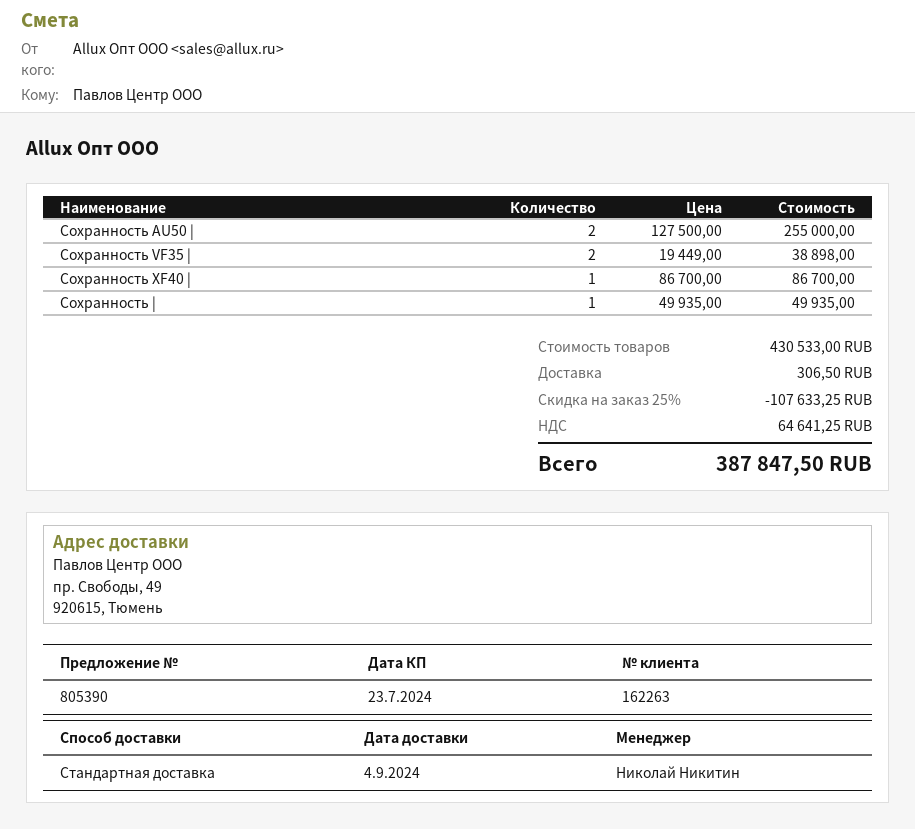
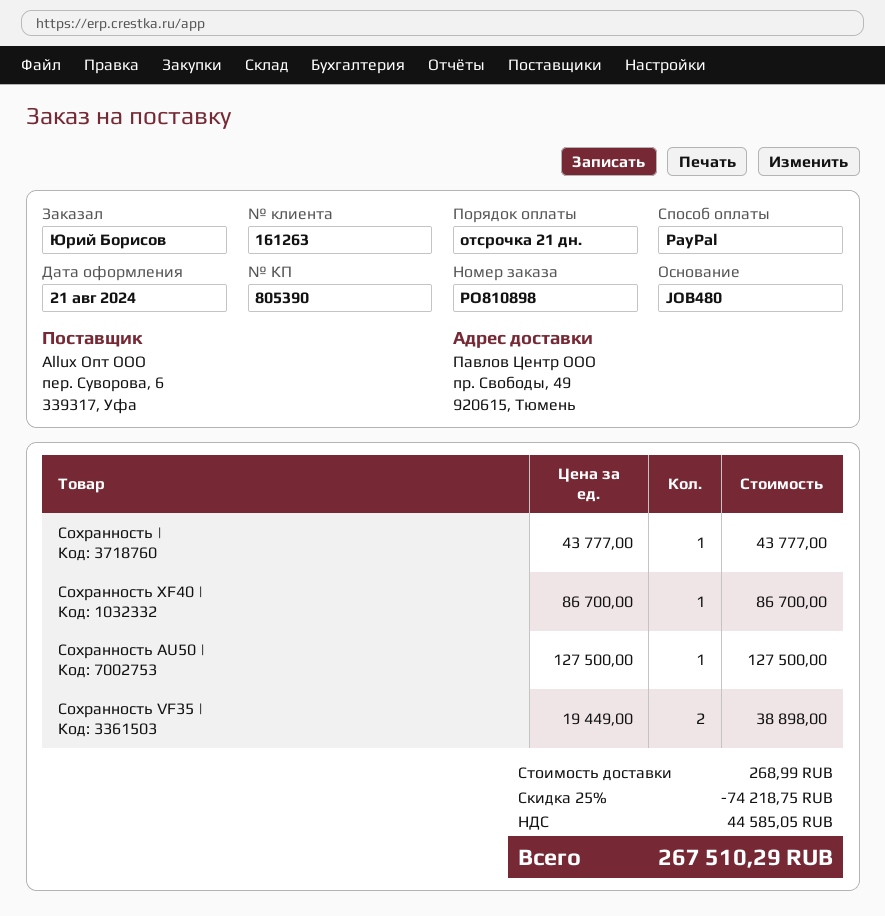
customer number: 162263 -> 161263
Сохранность AU50 |: 2 x 127500.00 = 255000.00 -> 1 x 127500.00 = 127500.00
Сохранность |: 1 x 49935.00 = 49935.00 -> 1 x 43777.00 = 43777.00
discount: 25% = 107633.25 -> 25% = 74218.75
shipping: 306.50 -> 268.99
tax: 64641.25 -> 44585.05
total: 387847.50 -> 267510.29

